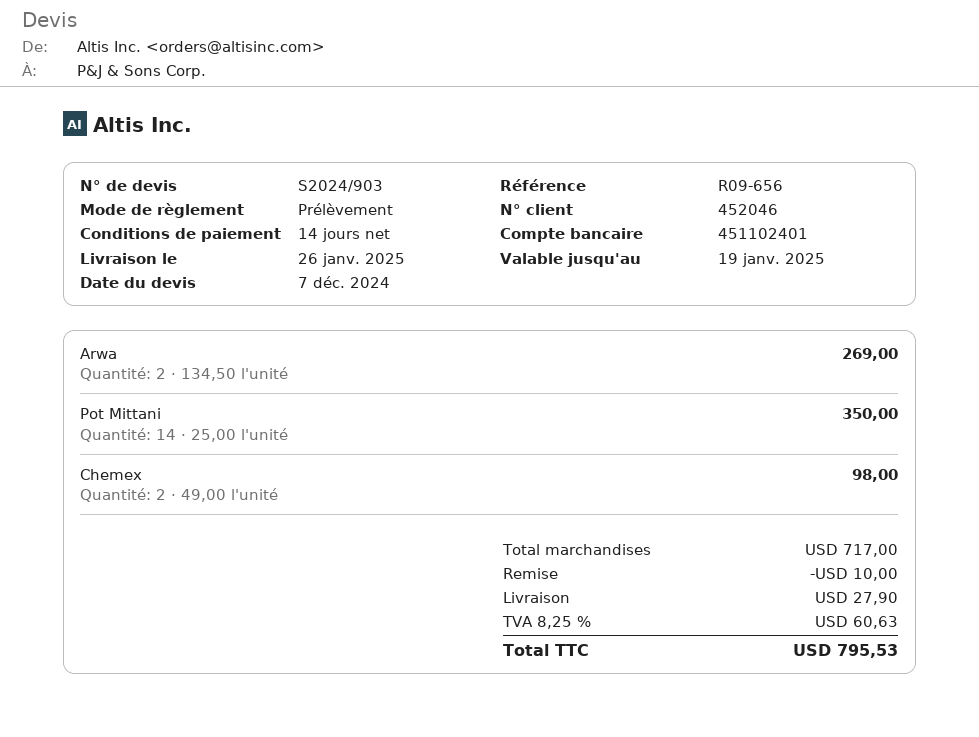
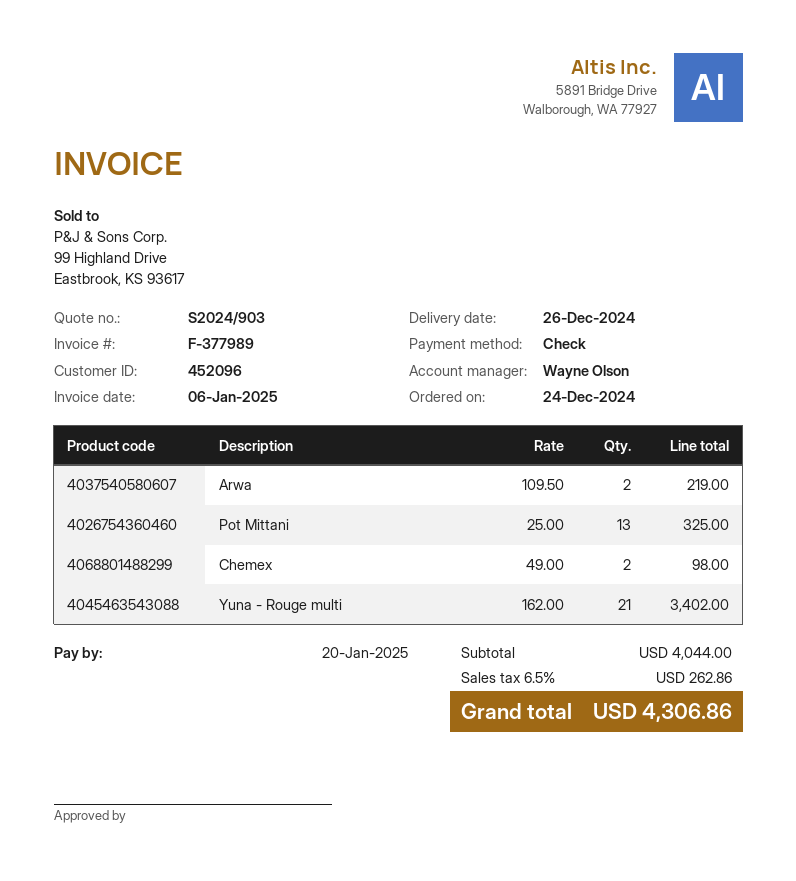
delivery date: 2025-01-26 -> 2024-12-26
customer number: 452046 -> 452096
payment method: direct debit -> cheque
Arwa: 2 x 134.50 = 269.00 -> 2 x 109.50 = 219.00
Pot Mittani: 14 x 25.00 = 350.00 -> 13 x 25.00 = 325.00
Yuna - Rouge multi: none -> 21 x 162.00 = 3402.00
subtotal: 717.00 -> 4044.00
discount: 10.00 -> none
shipping: 27.90 -> none
tax: 8.25% = 60.63 -> 6.5% = 262.86
total: 795.53 -> 4306.86

